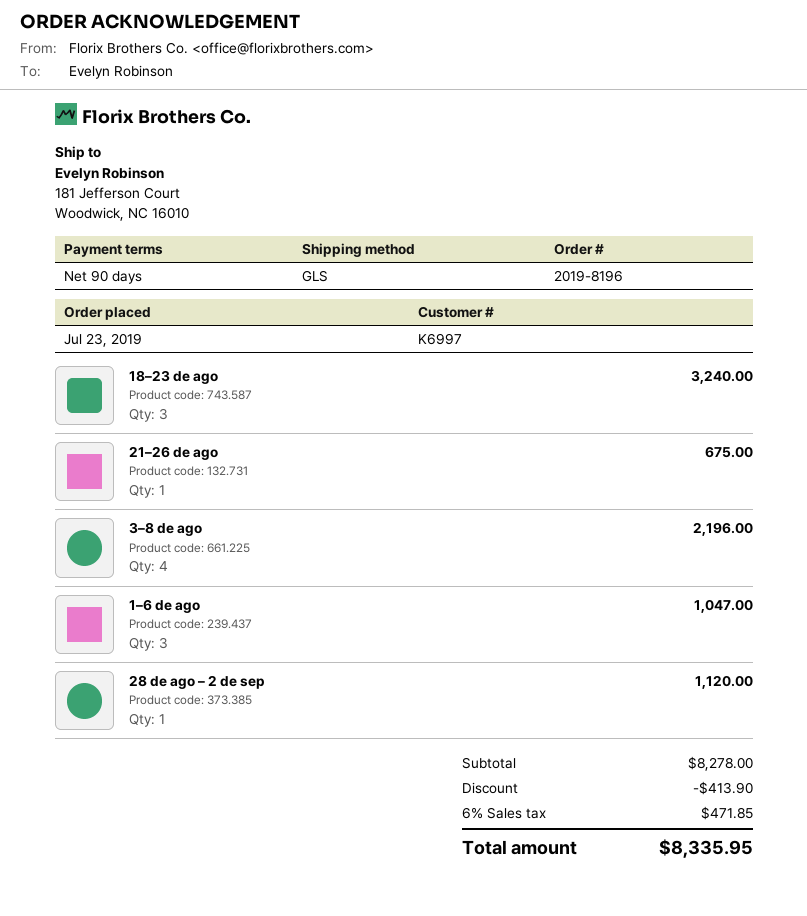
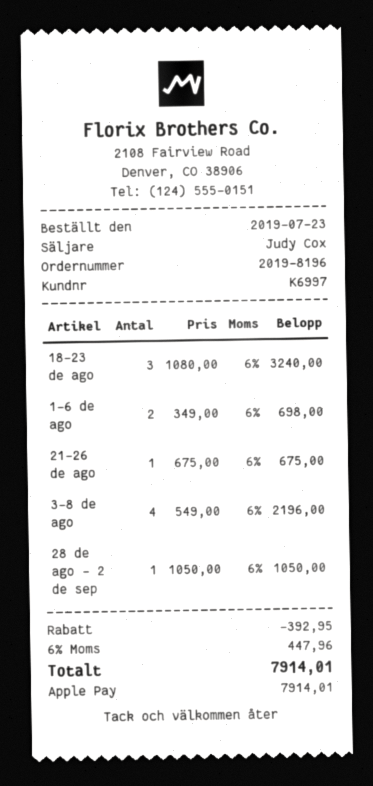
1–6 de ago: 3 for 1047.00 -> 2 for 698.00
28 de ago – 2 de sep: 1 for 1120.00 -> 1 for 1050.00
discount: 413.90 -> 392.95
tax: 6% = 471.85 -> 6% = 447.96
total: 8335.95 -> 7914.01

